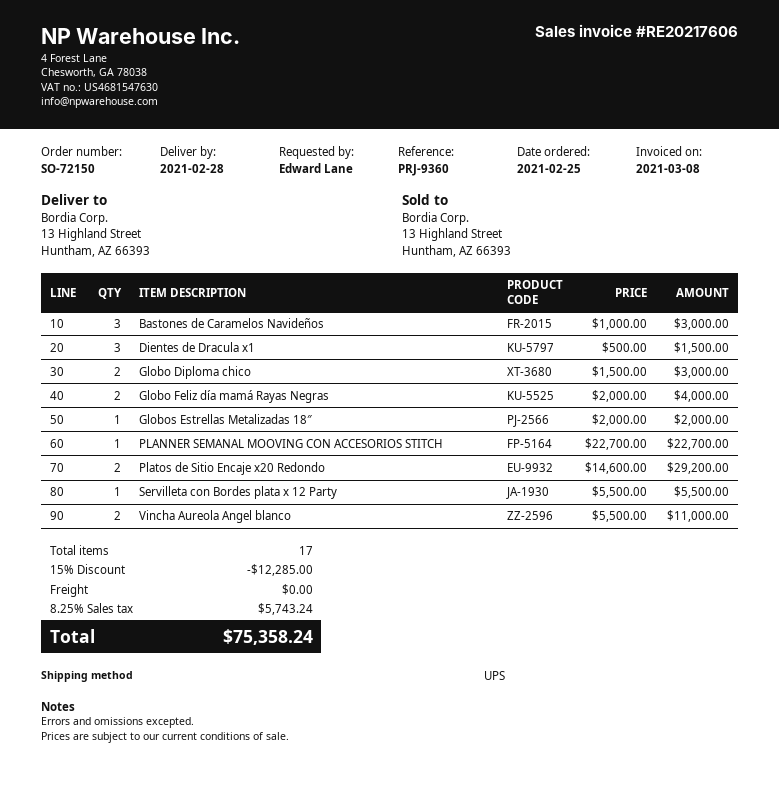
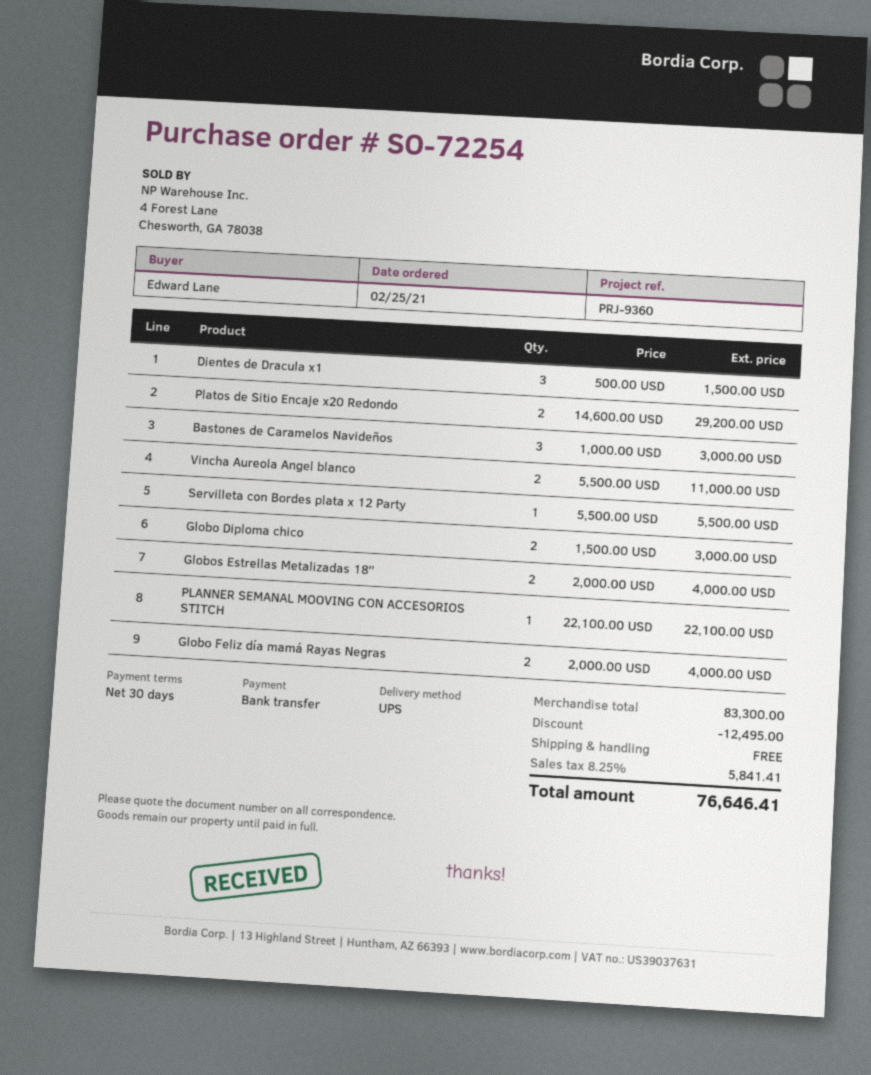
order number: SO-72150 -> SO-72254
Globos Estrellas Metalizadas 18″: 1 x 2000.00 = 2000.00 -> 2 x 2000.00 = 4000.00
PLANNER SEMANAL MOOVING CON ACCESORIOS STITCH: 1 x 22700.00 = 22700.00 -> 1 x 22100.00 = 22100.00
discount: 12285.00 -> 12495.00
tax: 8.25% = 5743.24 -> 8.25% = 5841.41
total: 75358.24 -> 76646.41

